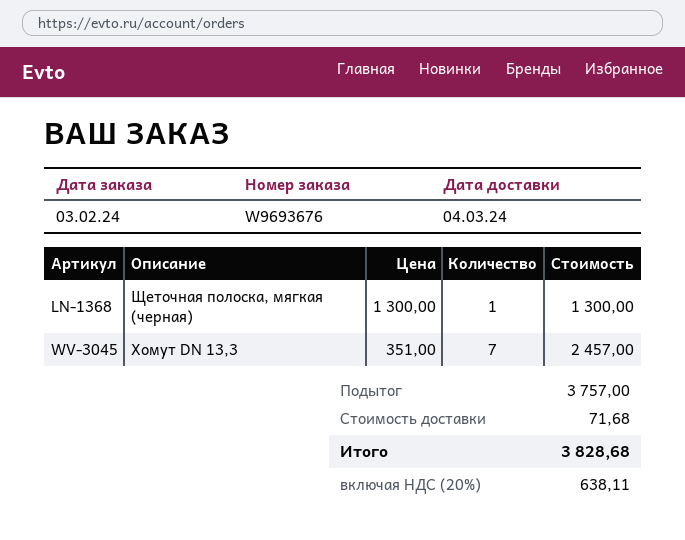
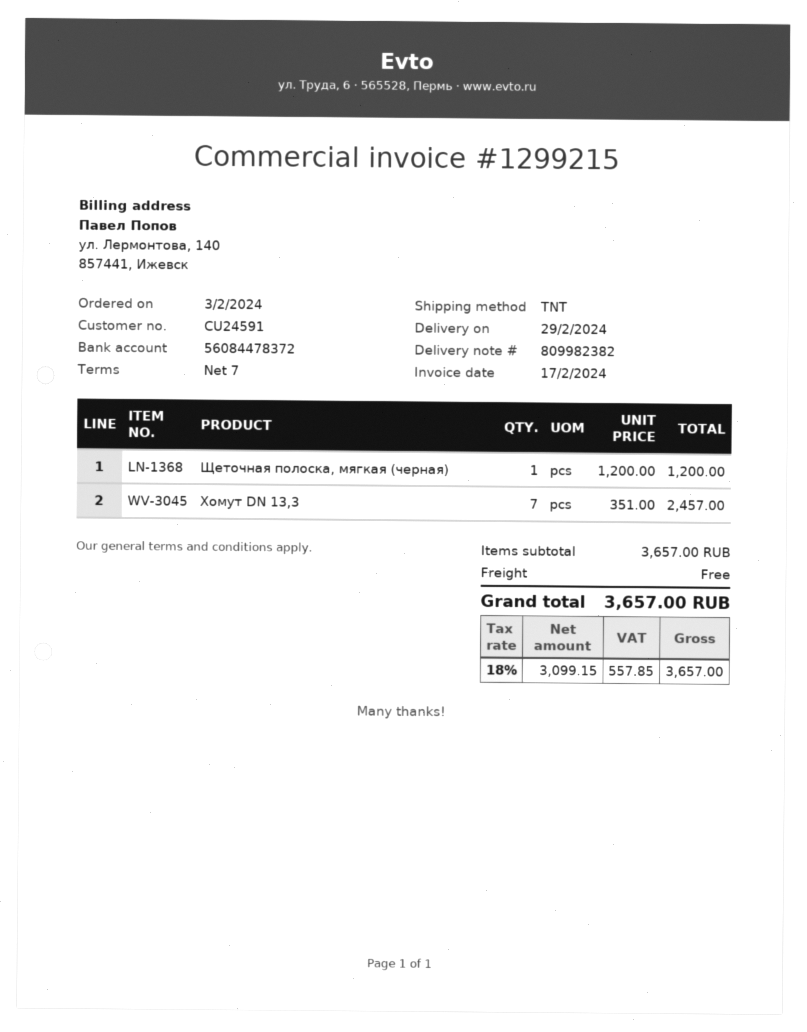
delivery date: 2024-03-04 -> 2024-02-29
Щеточная полоска, мягкая (черная): 1 x 1300.00 = 1300.00 -> 1 x 1200.00 = 1200.00
subtotal: 3757.00 -> 3657.00
shipping: 71.68 -> 0.00
tax: 20% = 638.11 -> 18% = 557.85
total: 3828.68 -> 3657.00

